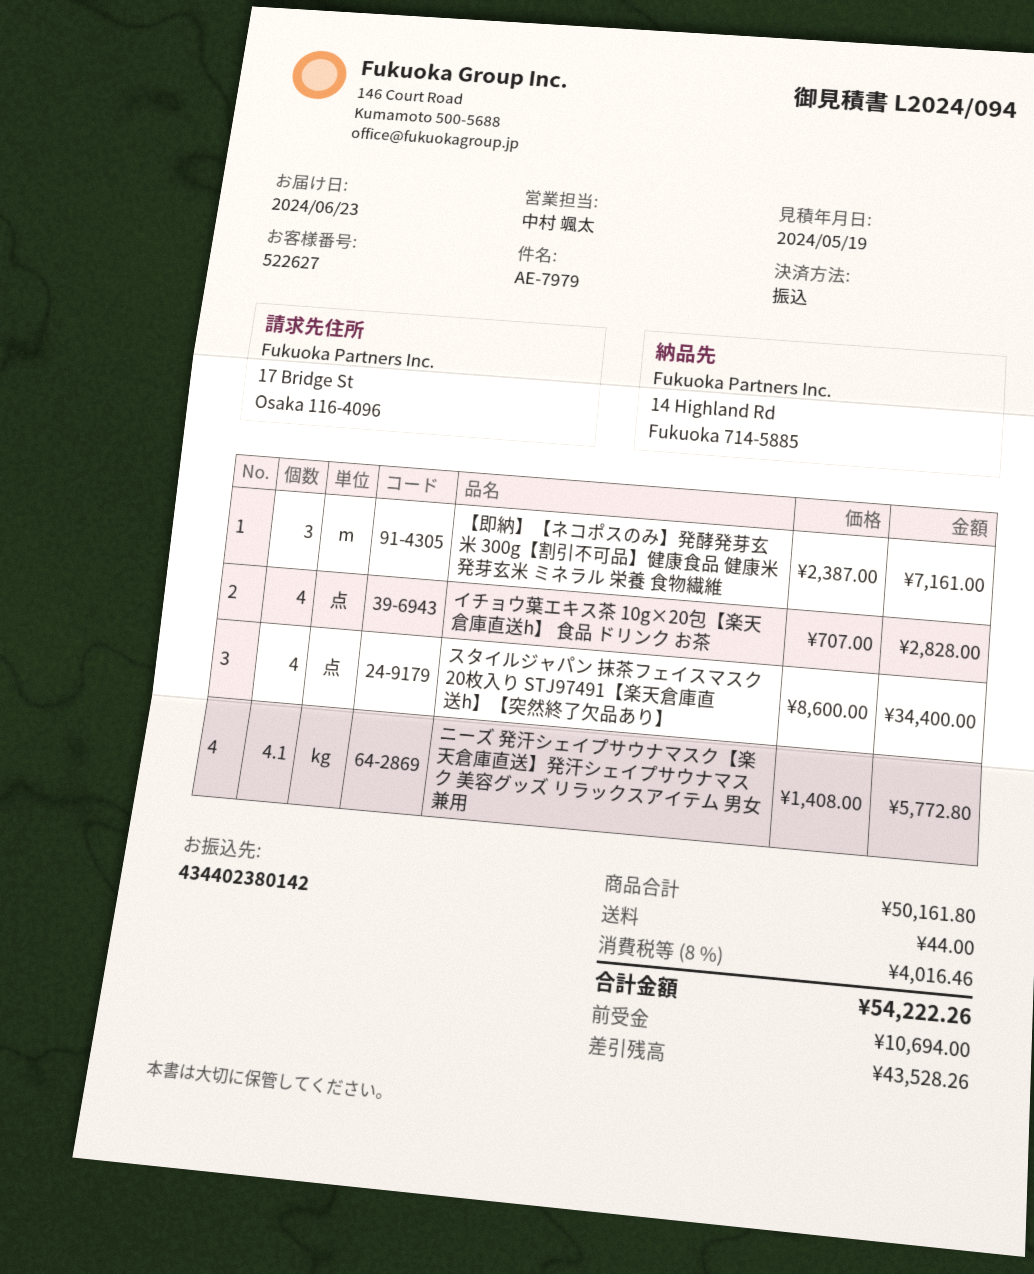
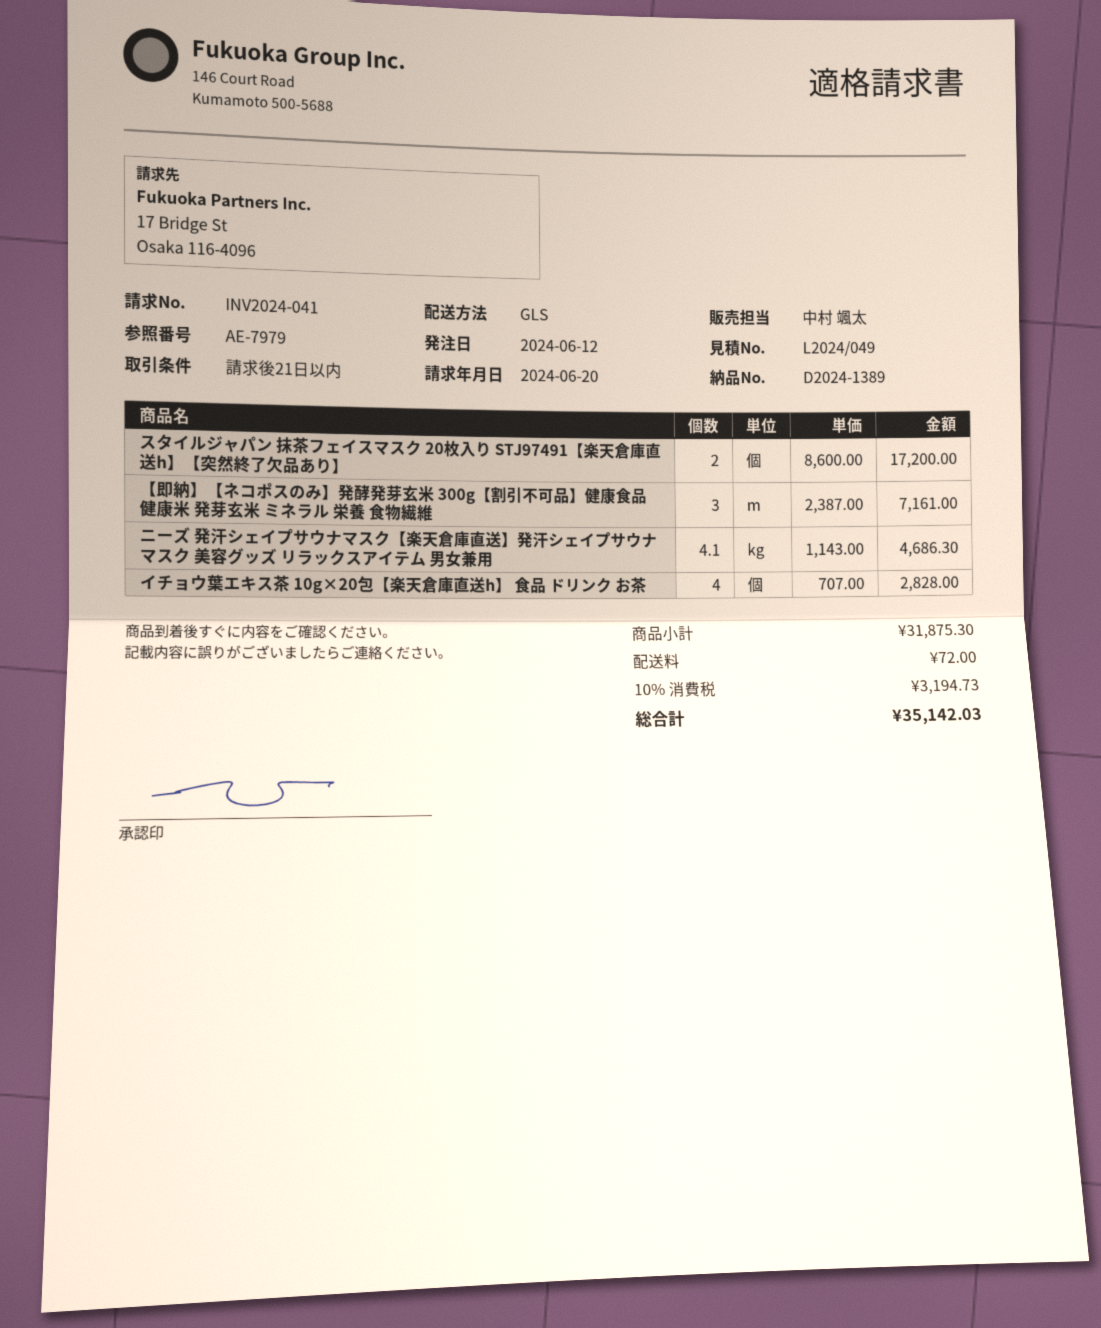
quote number: L2024/094 -> L2024/049
スタイルジャパン 抹茶フェイスマスク 20枚入り STJ97491【楽天倉庫直送h】【突然終了欠品あり】: 4 x 8600.00 = 34400.00 -> 2 x 8600.00 = 17200.00
ニーズ 発汗シェイプサウナマスク【楽天倉庫直送】発汗シェイプサウナマスク 美容グッズ リラックスアイテム 男女兼用: 4.1 x 1408.00 = 5772.80 -> 4.1 x 1143.00 = 4686.30
subtotal: 50161.80 -> 31875.30
shipping: 44.00 -> 72.00
tax: 8% = 4016.46 -> 10% = 3194.73
total: 54222.26 -> 35142.03

